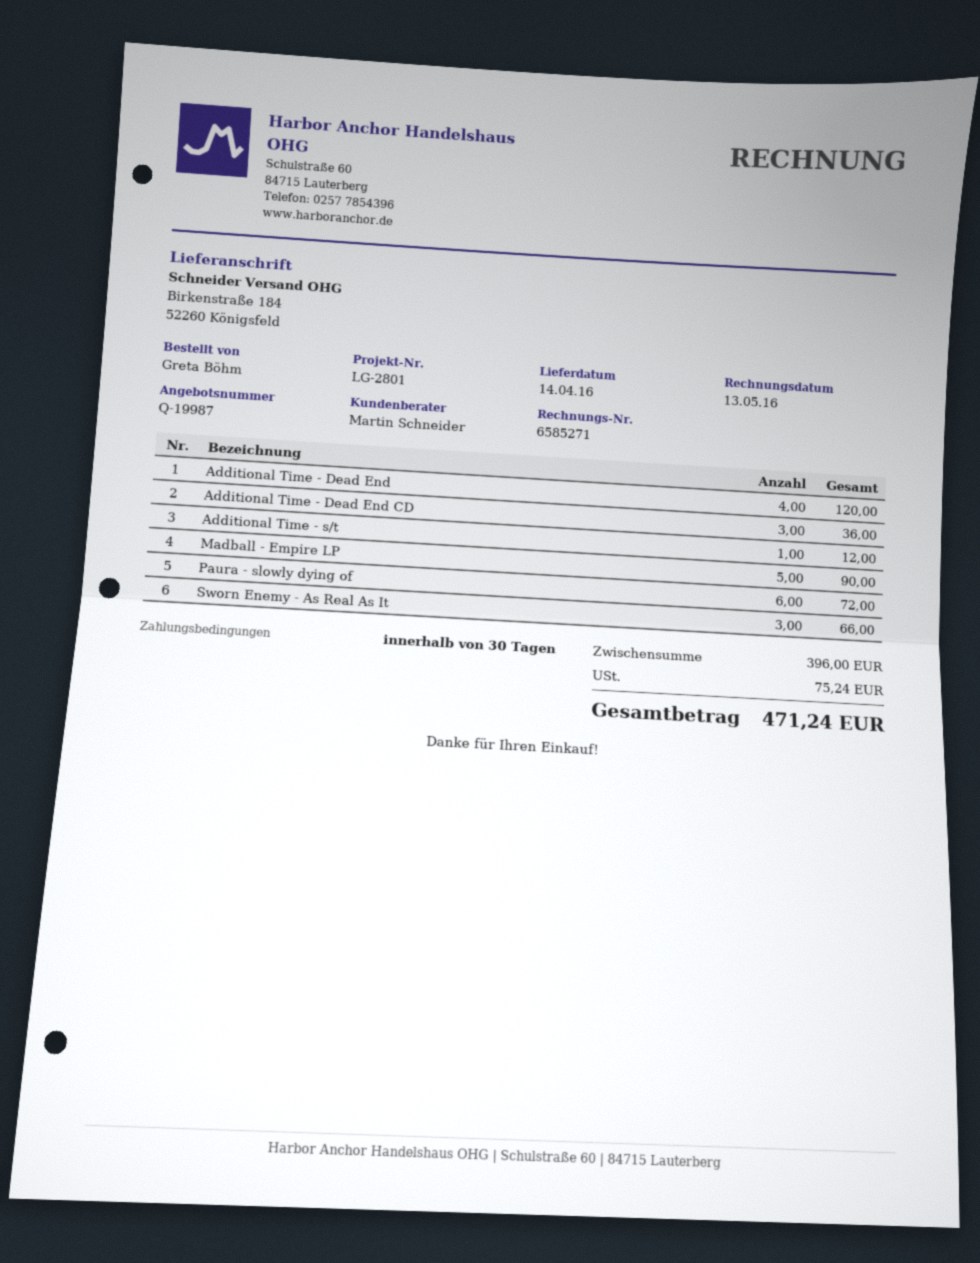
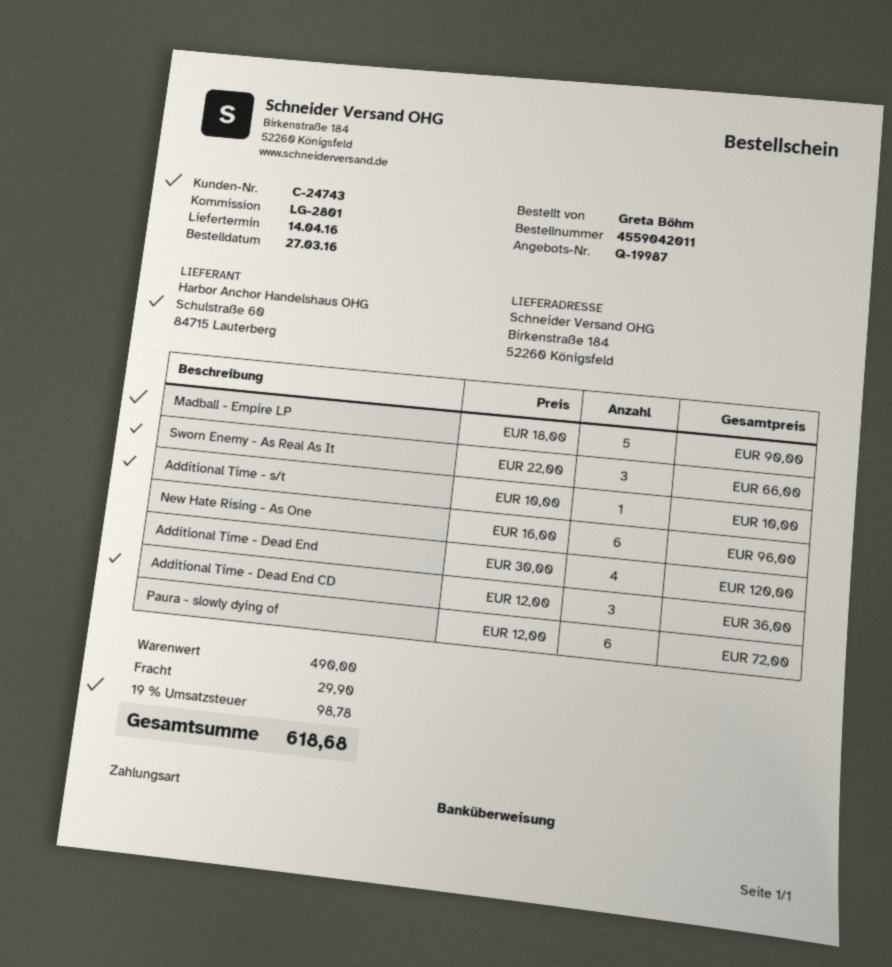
Additional Time - s/t: 1 for 12.00 -> 1 for 10.00
New Hate Rising - As One: none -> 6 for 96.00
subtotal: 396.00 -> 490.00
shipping: none -> 29.90
tax: 75.24 -> 98.78
total: 471.24 -> 618.68

